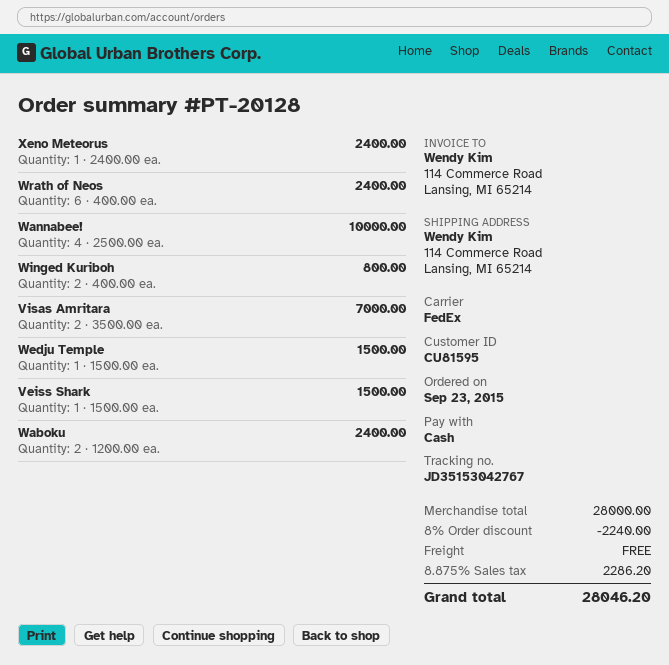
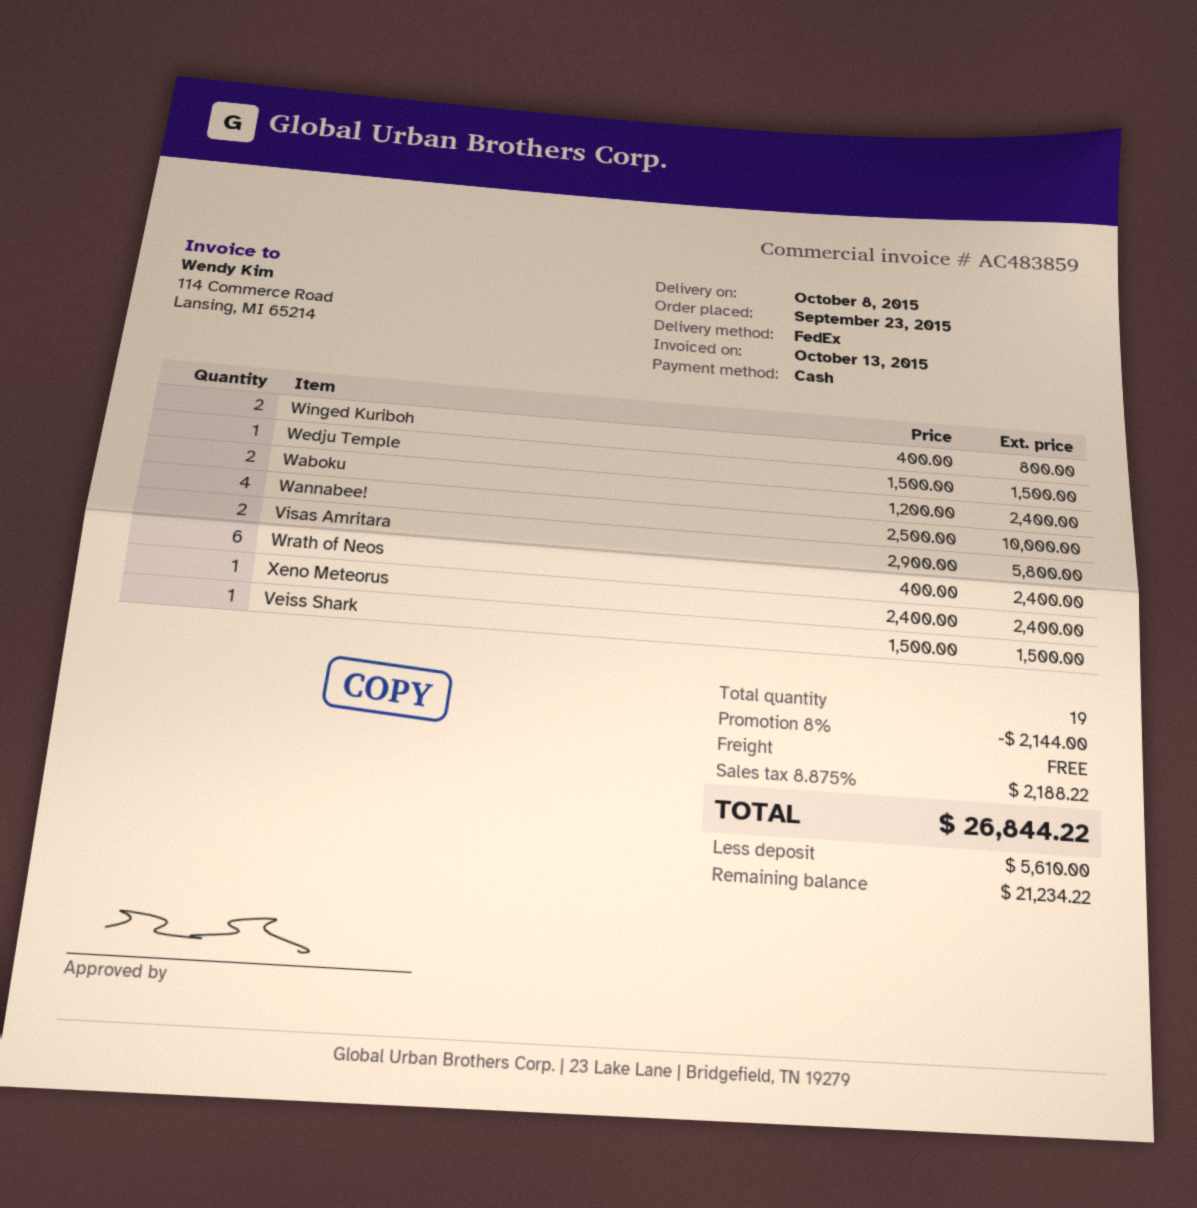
Visas Amritara: 2 x 3500.00 = 7000.00 -> 2 x 2900.00 = 5800.00
discount: 8% = 2240.00 -> 8% = 2144.00
tax: 8.875% = 2286.20 -> 8.875% = 2188.22
total: 28046.20 -> 26844.22

